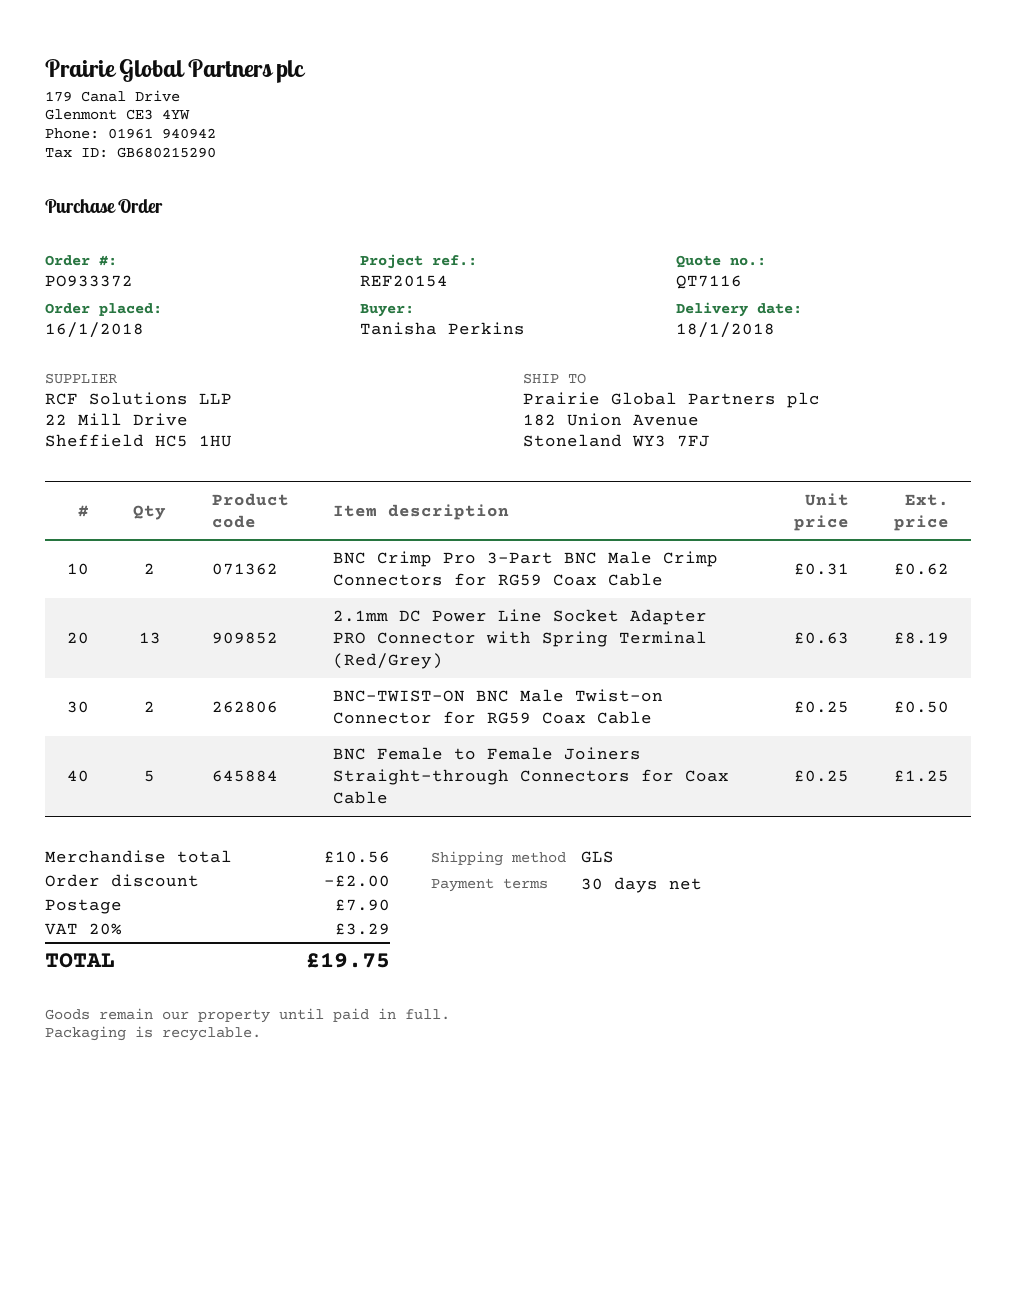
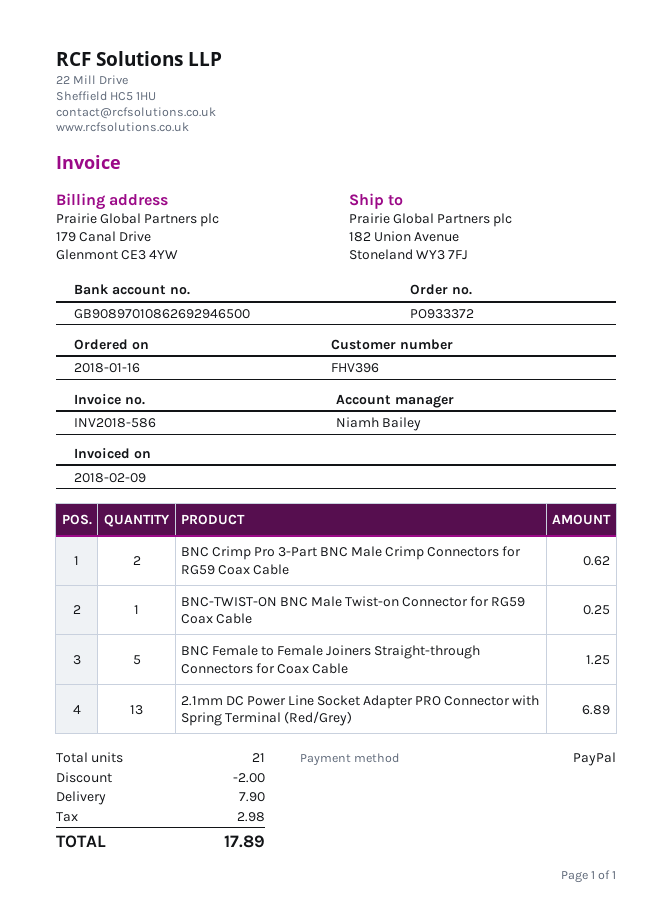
2.1mm DC Power Line Socket Adapter PRO Connector with Spring Terminal (Red/Grey): 13 for 8.19 -> 13 for 6.89
BNC-TWIST-ON BNC Male Twist-on Connector for RG59 Coax Cable: 2 for 0.50 -> 1 for 0.25
tax: 3.29 -> 2.98
total: 19.75 -> 17.89

